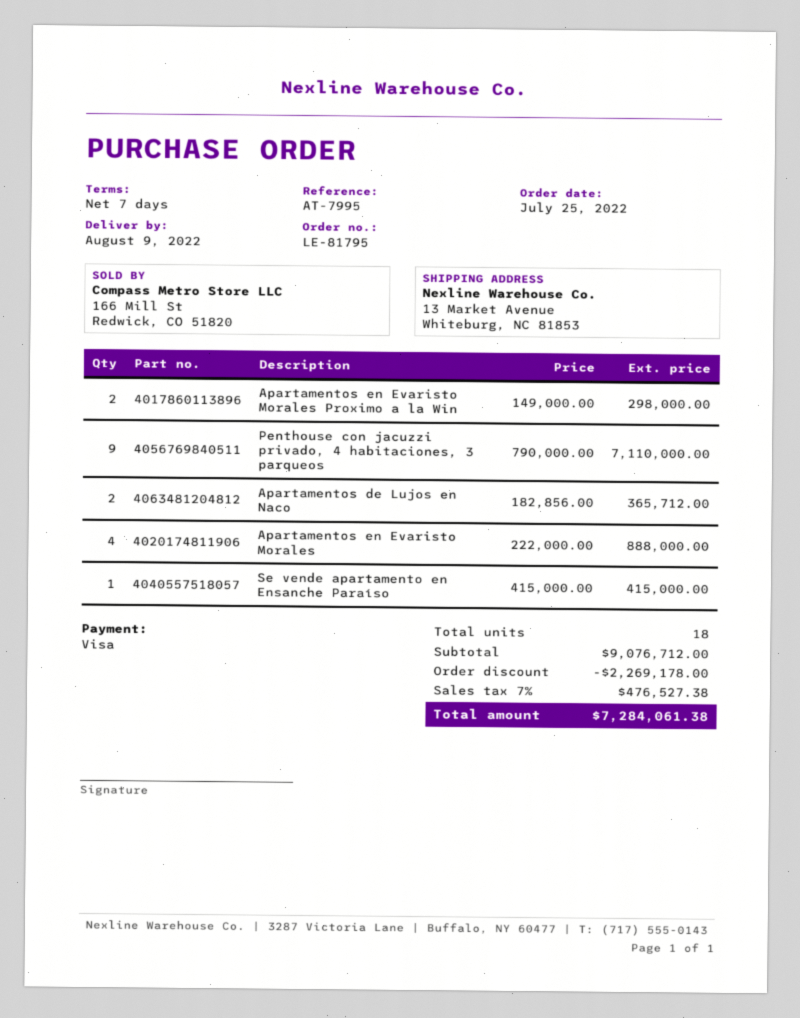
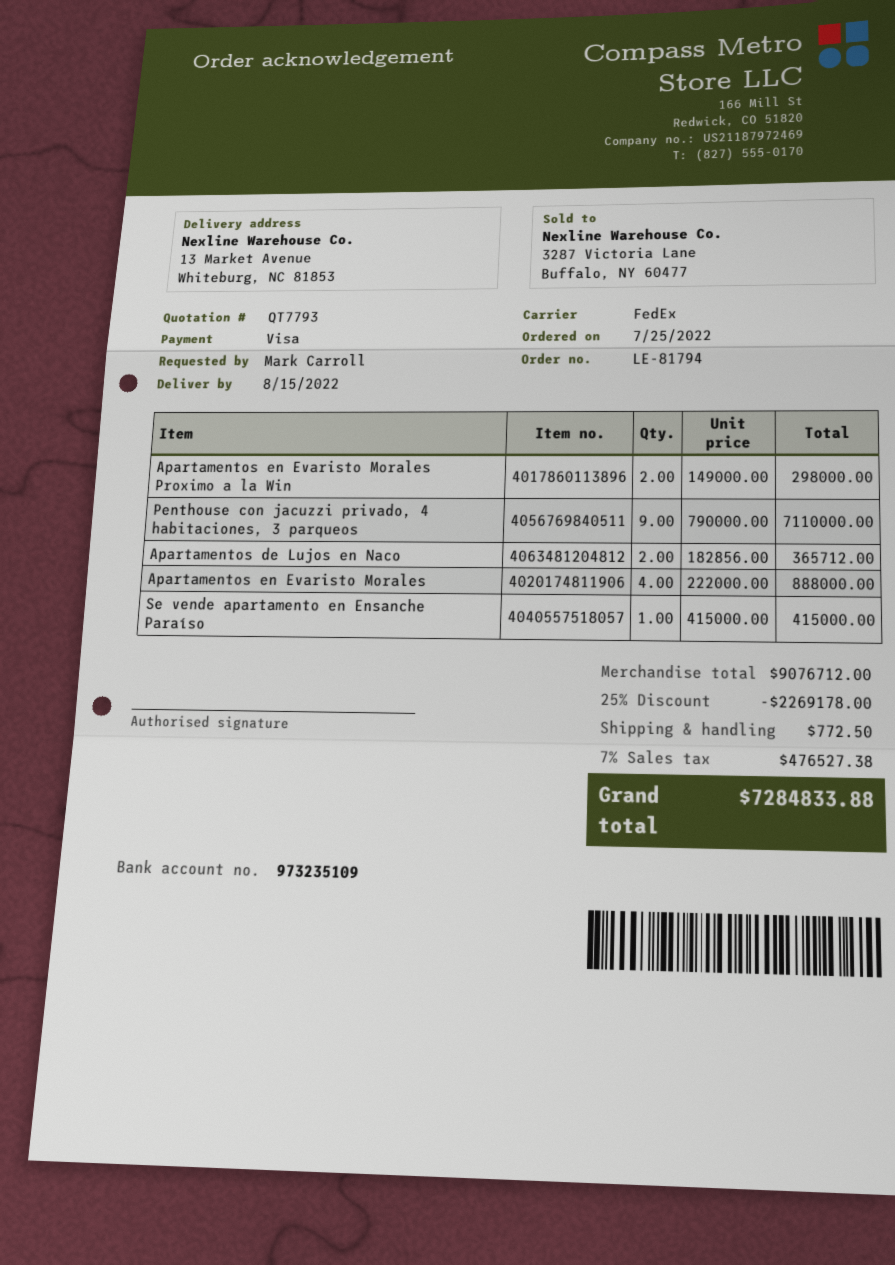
order number: LE-81795 -> LE-81794
delivery date: 2022-08-09 -> 2022-08-15
shipping: none -> 772.50
total: 7284061.38 -> 7284833.88

